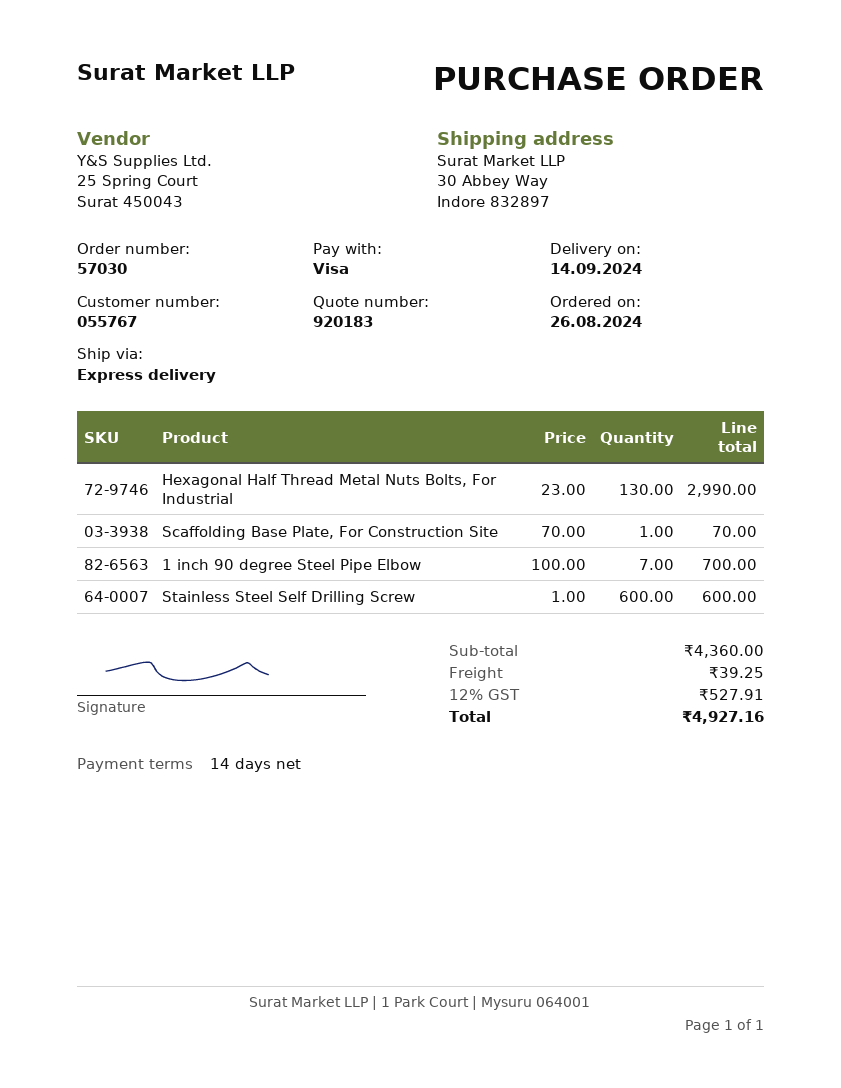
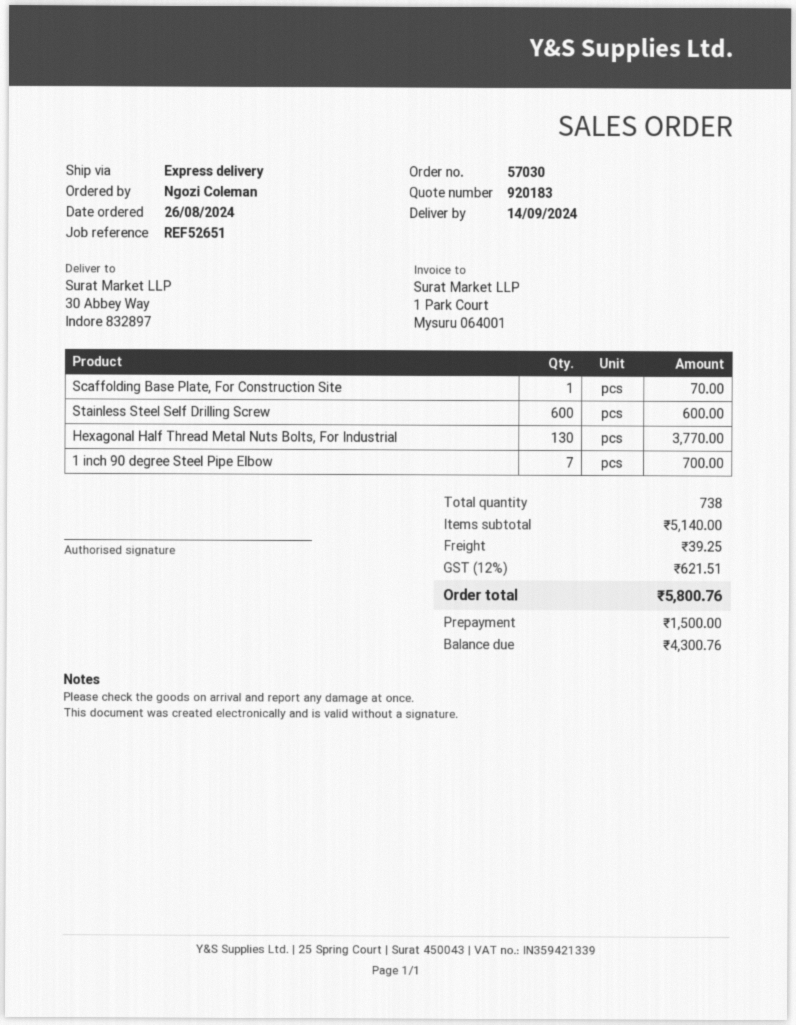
Hexagonal Half Thread Metal Nuts Bolts, For Industrial: 130 for 2990.00 -> 130 for 3770.00
subtotal: 4360.00 -> 5140.00
tax: 12% = 527.91 -> 12% = 621.51
total: 4927.16 -> 5800.76

